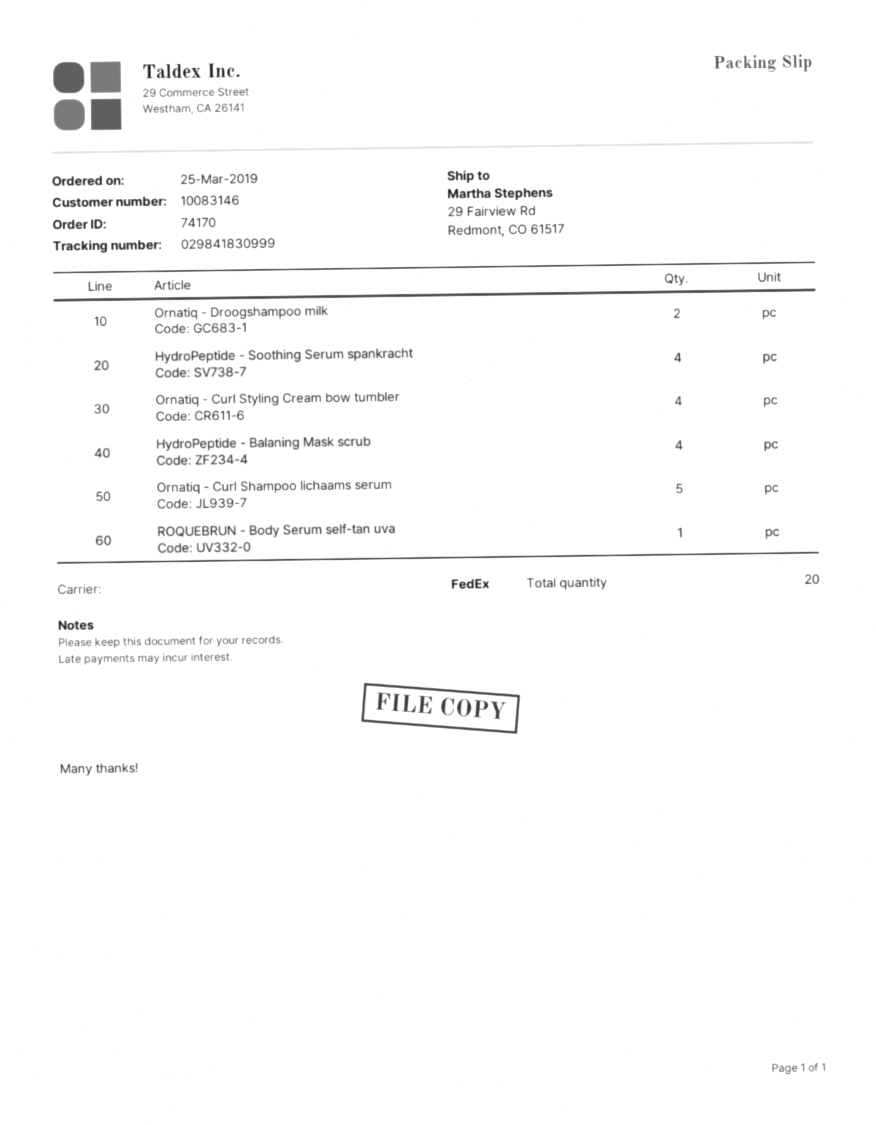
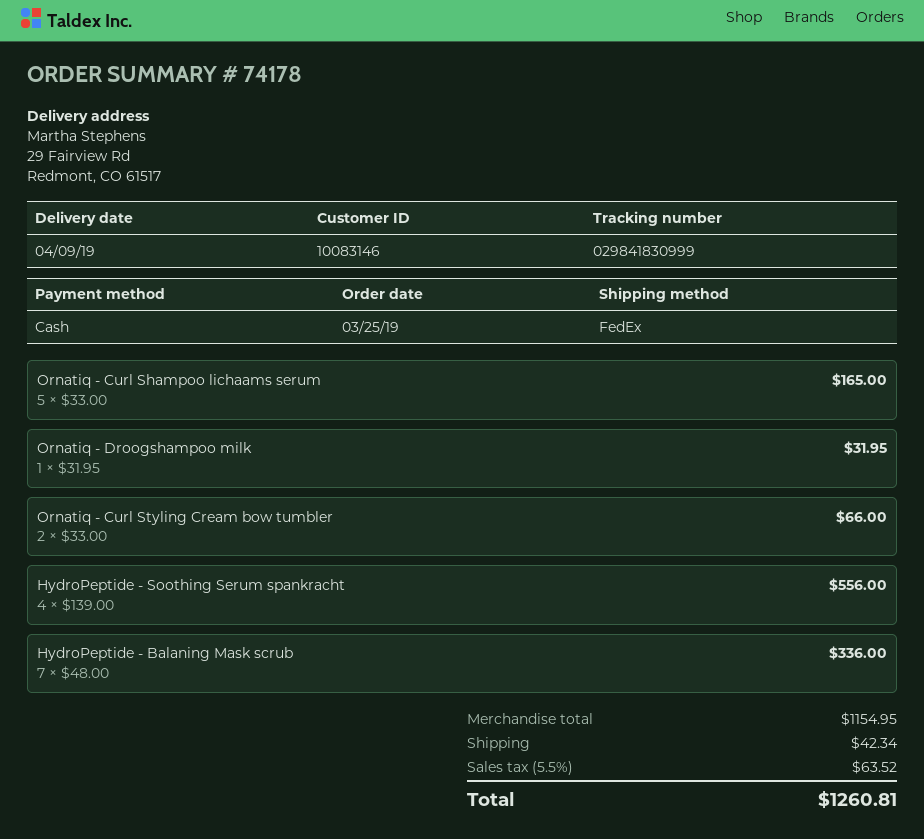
order number: 74170 -> 74178
Ornatiq - Droogshampoo milk: 2 -> 1
Ornatiq - Curl Styling Cream bow tumbler: 4 -> 2
HydroPeptide - Balaning Mask scrub: 4 -> 7
ROQUEBRUN - Body Serum self-tan uva: 1 -> none

